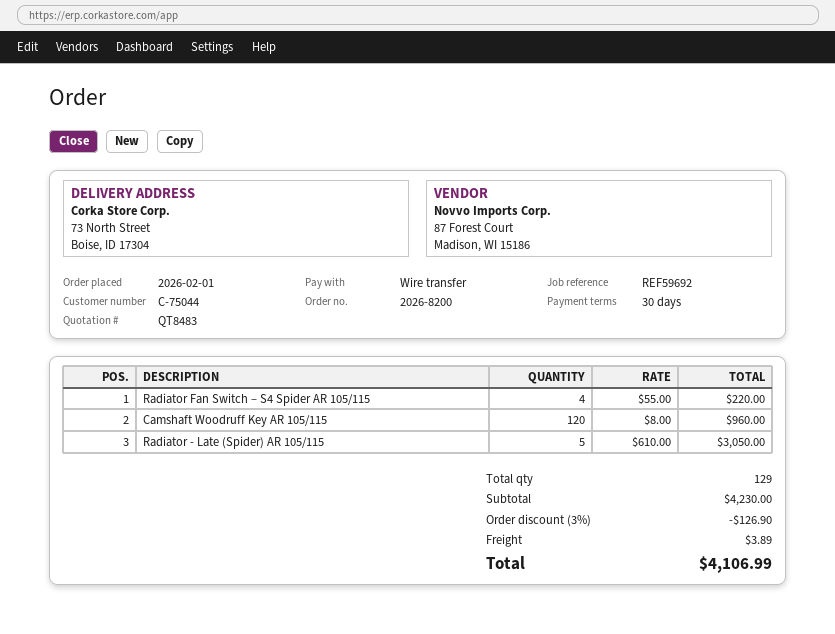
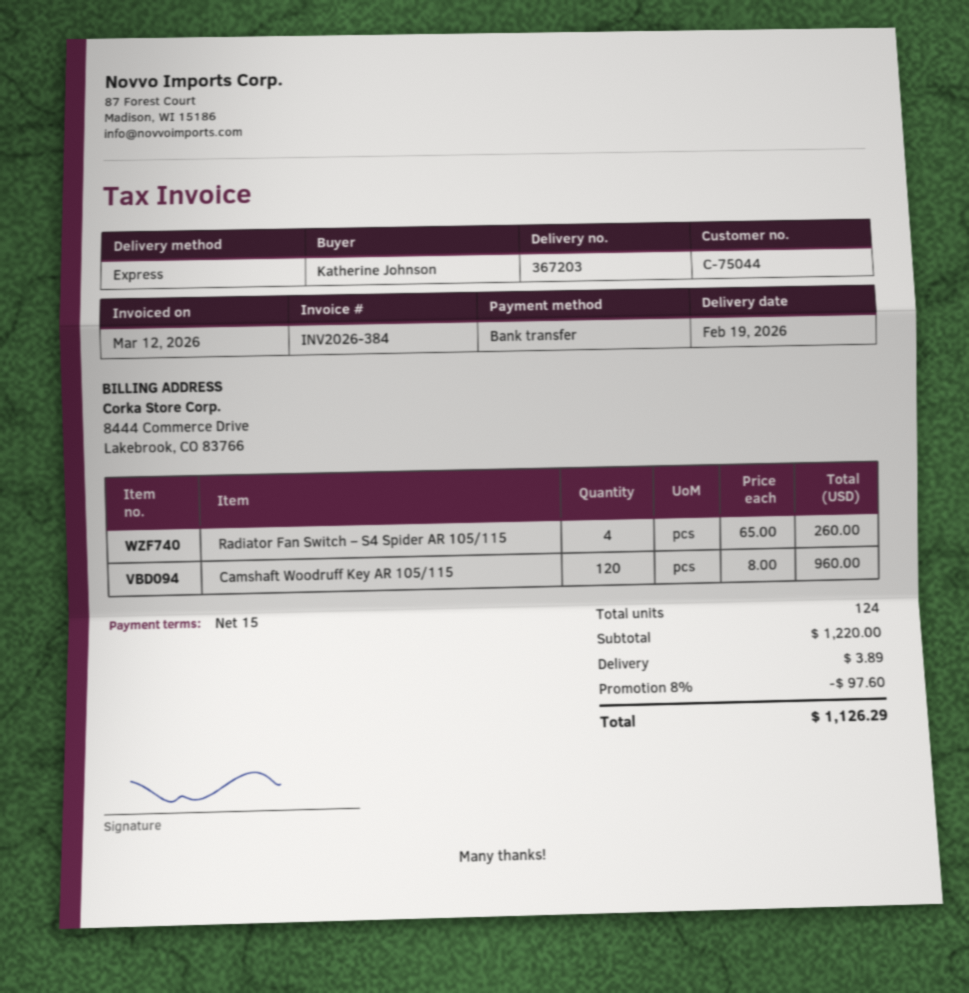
payment terms: 30 days -> 15 days
Radiator Fan Switch – S4 Spider AR 105/115: 4 x 55.00 = 220.00 -> 4 x 65.00 = 260.00
Radiator - Late (Spider) AR 105/115: 5 x 610.00 = 3050.00 -> none
total quantity: 129 -> 124
subtotal: 4230.00 -> 1220.00
discount: 3% = 126.90 -> 8% = 97.60
total: 4106.99 -> 1126.29

